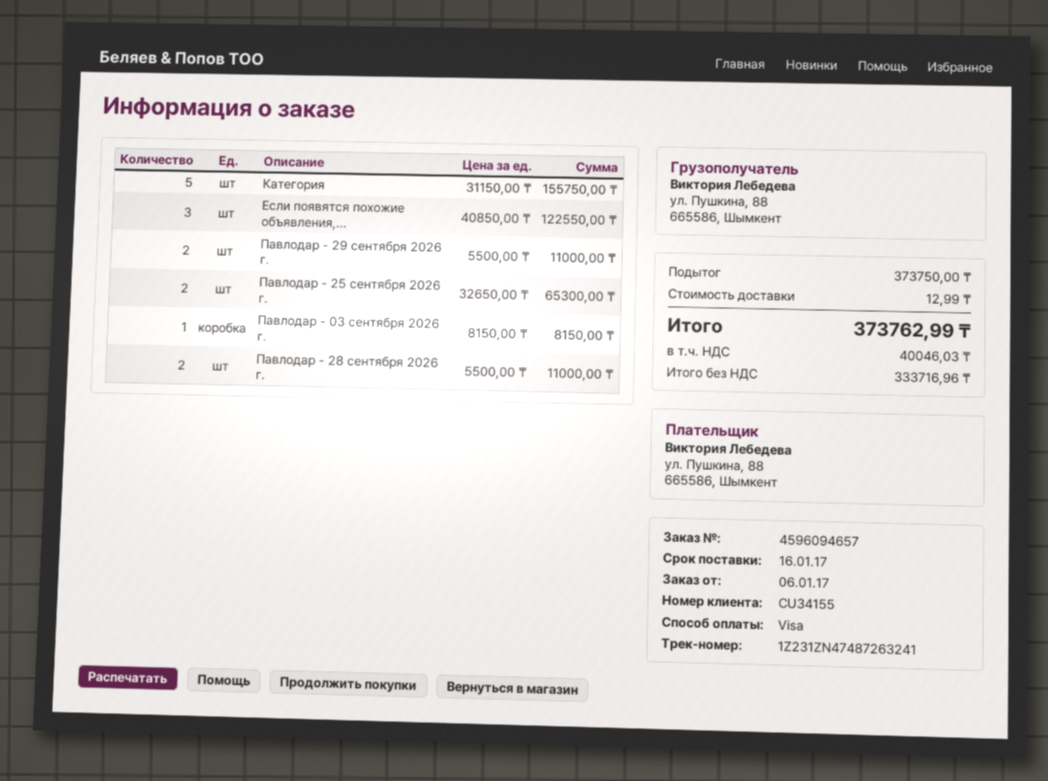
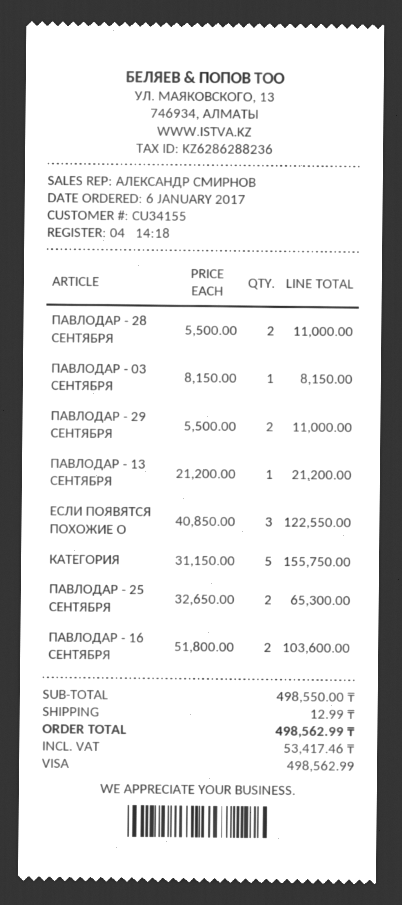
ПАВЛОДАР - 13 СЕНТЯБРЯ: none -> 1 x 21200.00 = 21200.00
ПАВЛОДАР - 16 СЕНТЯБРЯ: none -> 2 x 51800.00 = 103600.00
subtotal: 373750.00 -> 498550.00
tax: 40046.03 -> 53417.46
total: 373762.99 -> 498562.99

